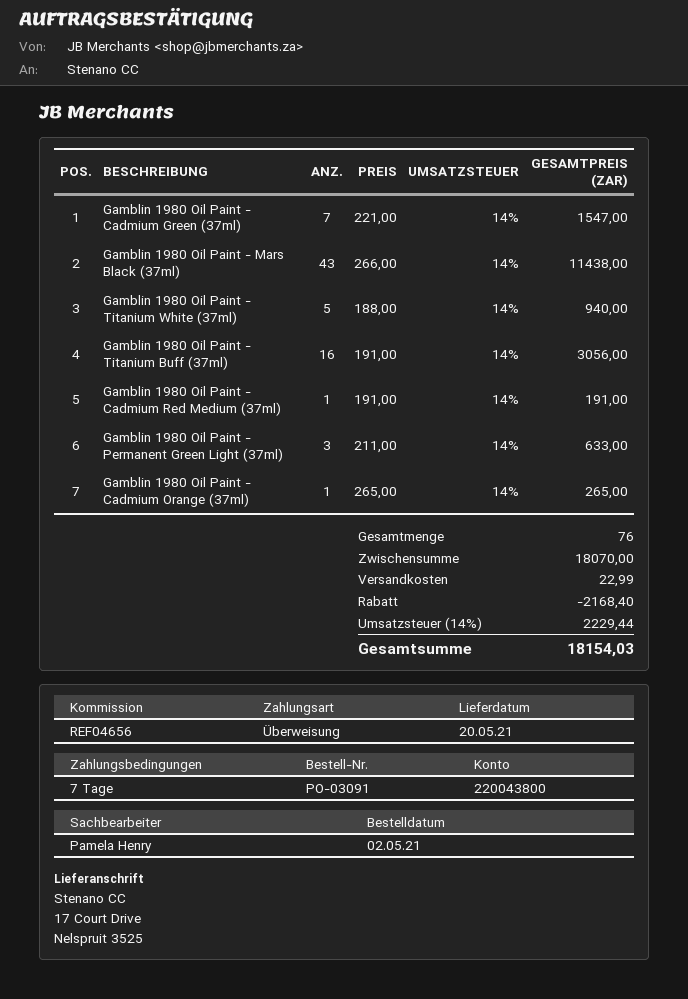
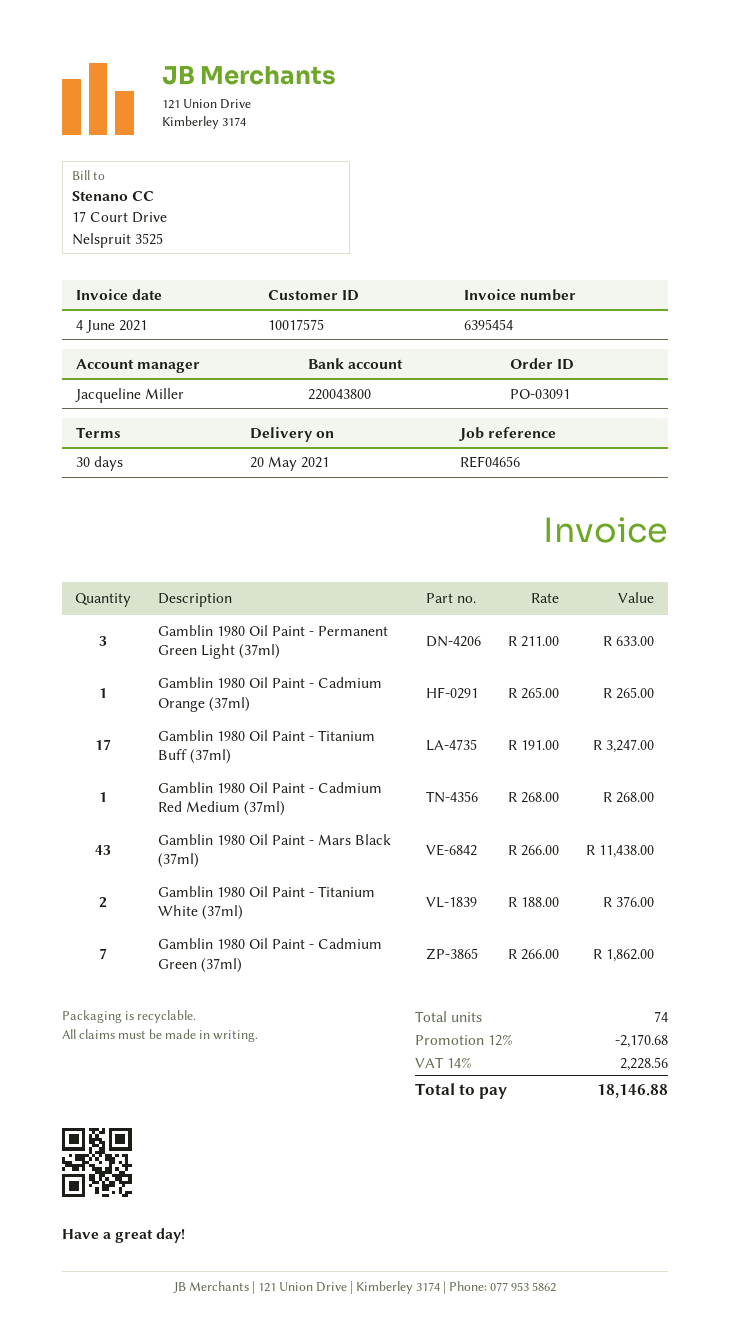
payment terms: 7 days -> 30 days
sales rep: Pamela Henry -> Jacqueline Miller
Gamblin 1980 Oil Paint - Cadmium Green (37ml): 7 x 221.00 = 1547.00 -> 7 x 266.00 = 1862.00
Gamblin 1980 Oil Paint - Titanium White (37ml): 5 x 188.00 = 940.00 -> 2 x 188.00 = 376.00
Gamblin 1980 Oil Paint - Titanium Buff (37ml): 16 x 191.00 = 3056.00 -> 17 x 191.00 = 3247.00
Gamblin 1980 Oil Paint - Cadmium Red Medium (37ml): 1 x 191.00 = 191.00 -> 1 x 268.00 = 268.00
total quantity: 76 -> 74
discount: 2168.40 -> 2170.68
shipping: 22.99 -> none
tax: 14% = 2229.44 -> 14% = 2228.56
total: 18154.03 -> 18146.88

